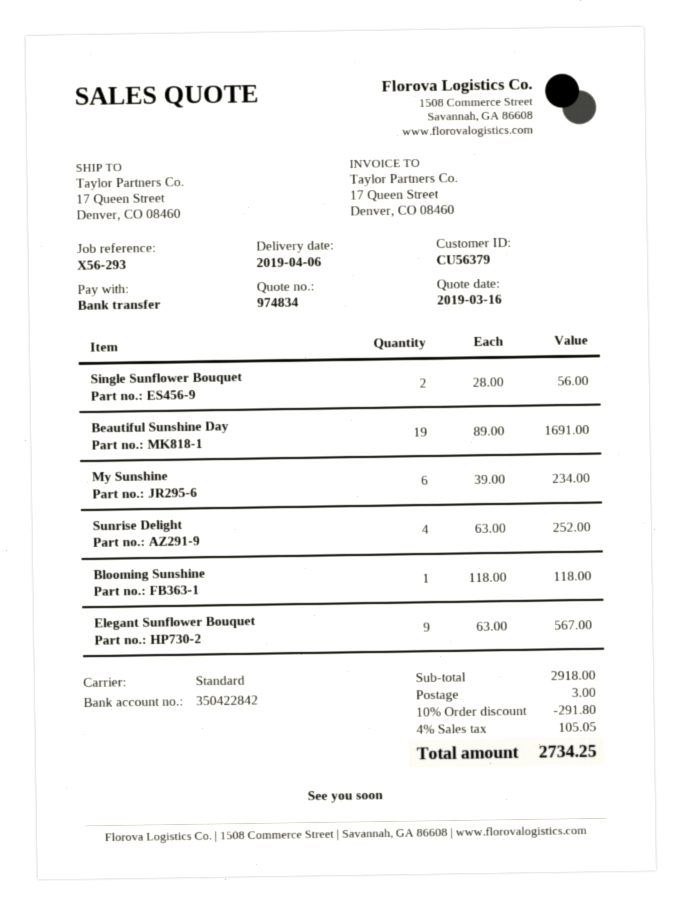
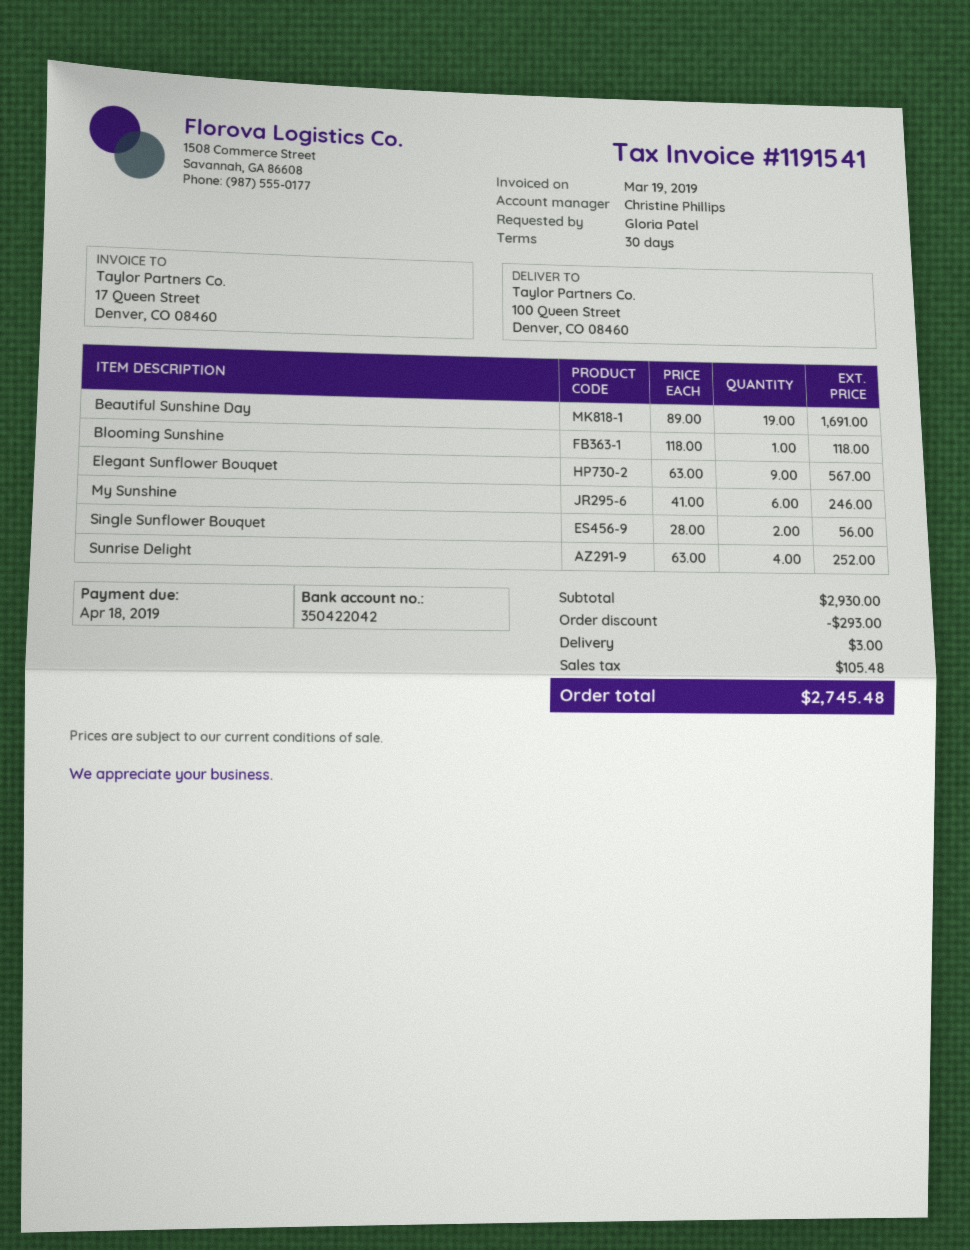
bank account: 350422842 -> 350422042
ship to: 17 Queen Street, Denver, CO 08460 -> 100 Queen Street, Denver, CO 08460
My Sunshine: 6 x 39.00 = 234.00 -> 6 x 41.00 = 246.00
subtotal: 2918.00 -> 2930.00
discount: 291.80 -> 293.00
tax: 105.05 -> 105.48
total: 2734.25 -> 2745.48

